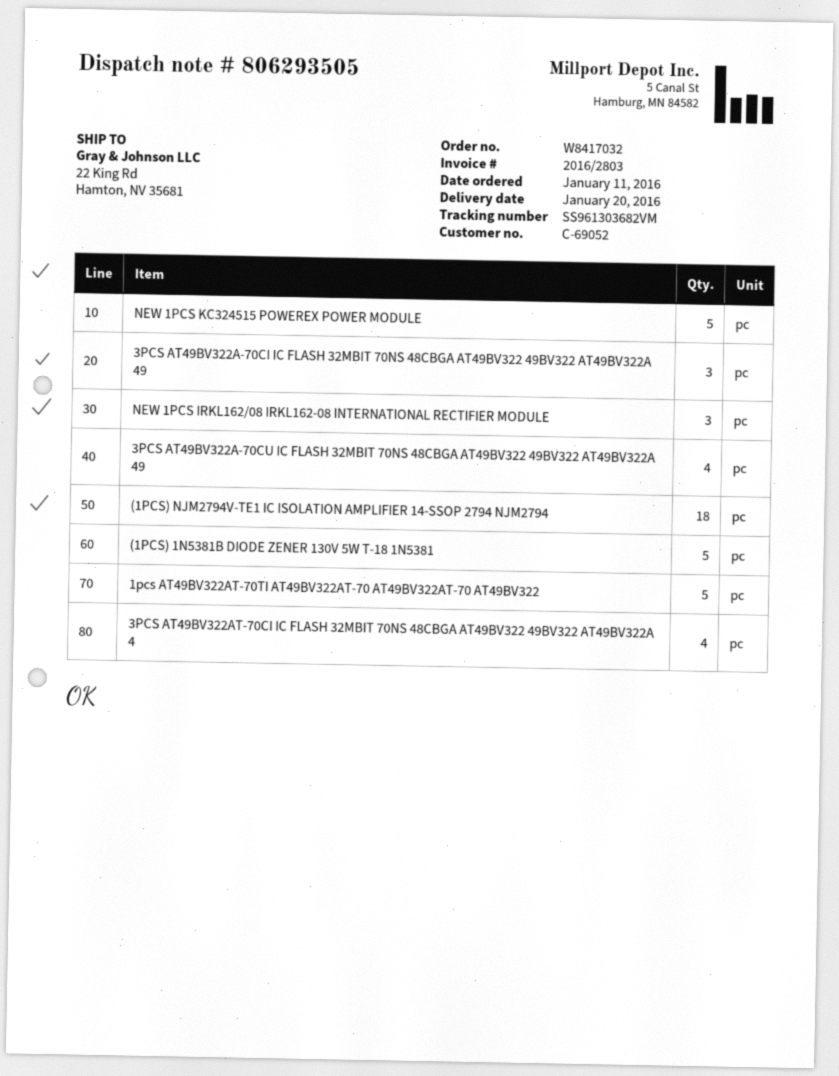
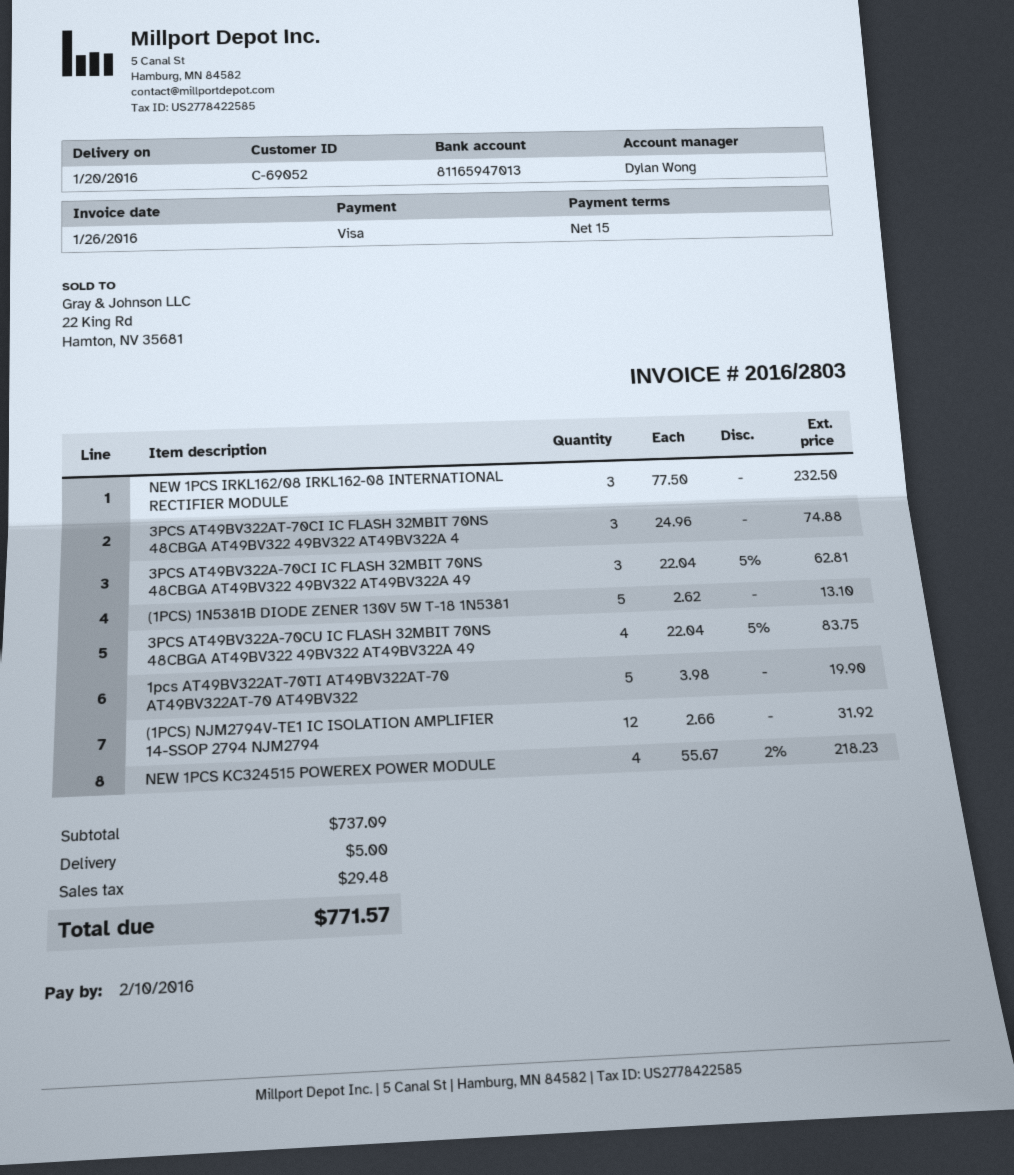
NEW 1PCS KC324515 POWEREX POWER MODULE: 5 -> 4
(1PCS) NJM2794V-TE1 IC ISOLATION AMPLIFIER 14-SSOP 2794 NJM2794: 18 -> 12
3PCS AT49BV322AT-70CI IC FLASH 32MBIT 70NS 48CBGA AT49BV322 49BV322 AT49BV322A 4: 4 -> 3

